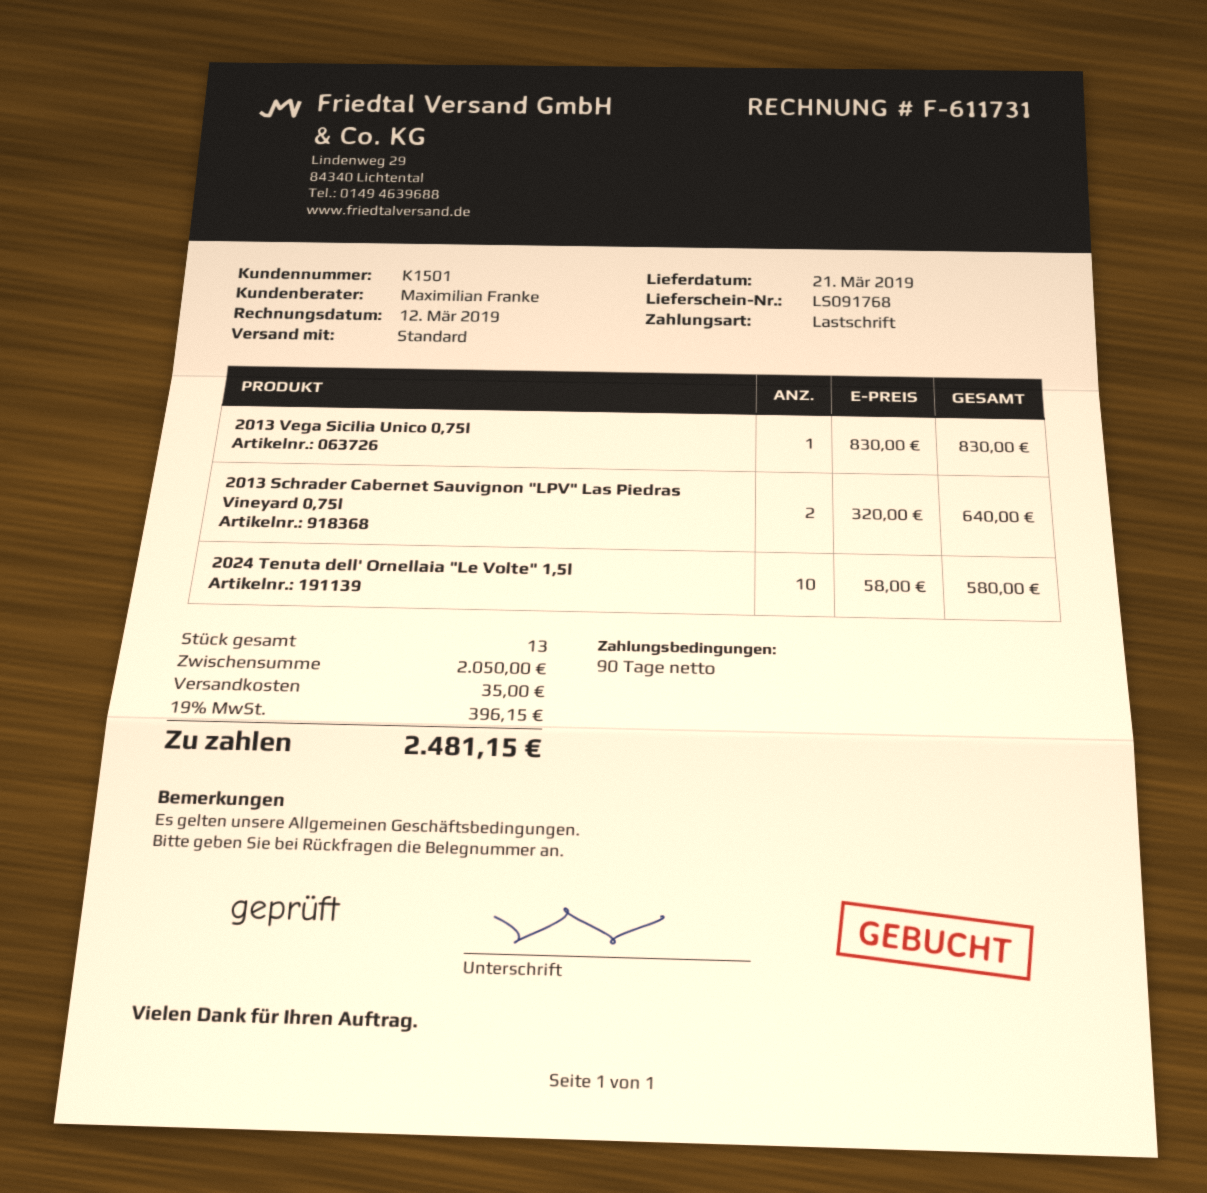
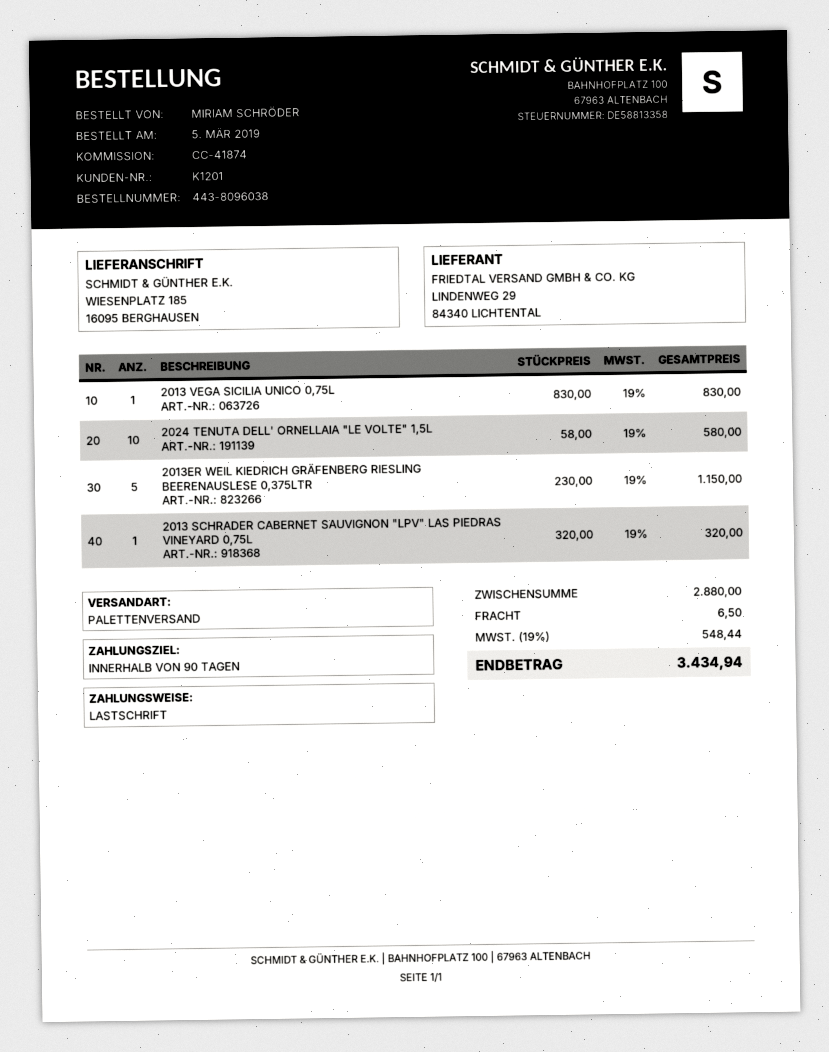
customer number: K1501 -> K1201
shipping method: standard -> pallet freight
2013 Schrader Cabernet Sauvignon "LPV" Las Piedras Vineyard 0,75l: 2 x 320.00 = 640.00 -> 1 x 320.00 = 320.00
2013ER WEIL KIEDRICH GRÄFENBERG RIESLING BEERENAUSLESE 0,375LTR: none -> 5 x 230.00 = 1150.00
subtotal: 2050.00 -> 2880.00
shipping: 35.00 -> 6.50
tax: 19% = 396.15 -> 19% = 548.44
total: 2481.15 -> 3434.94

